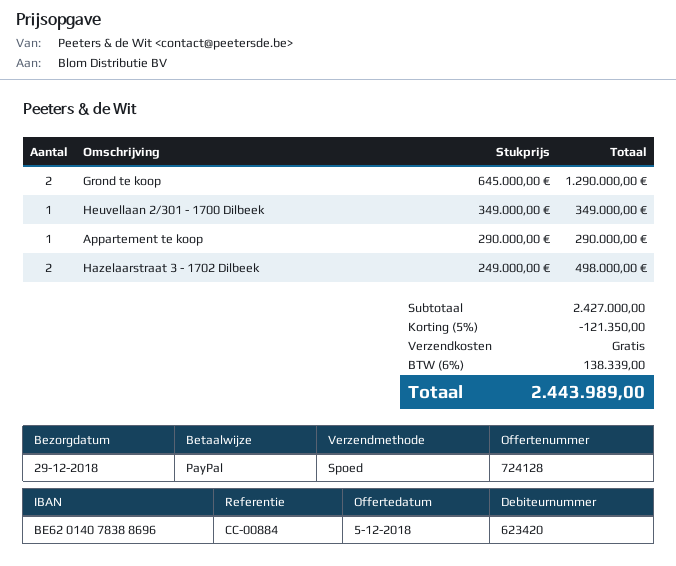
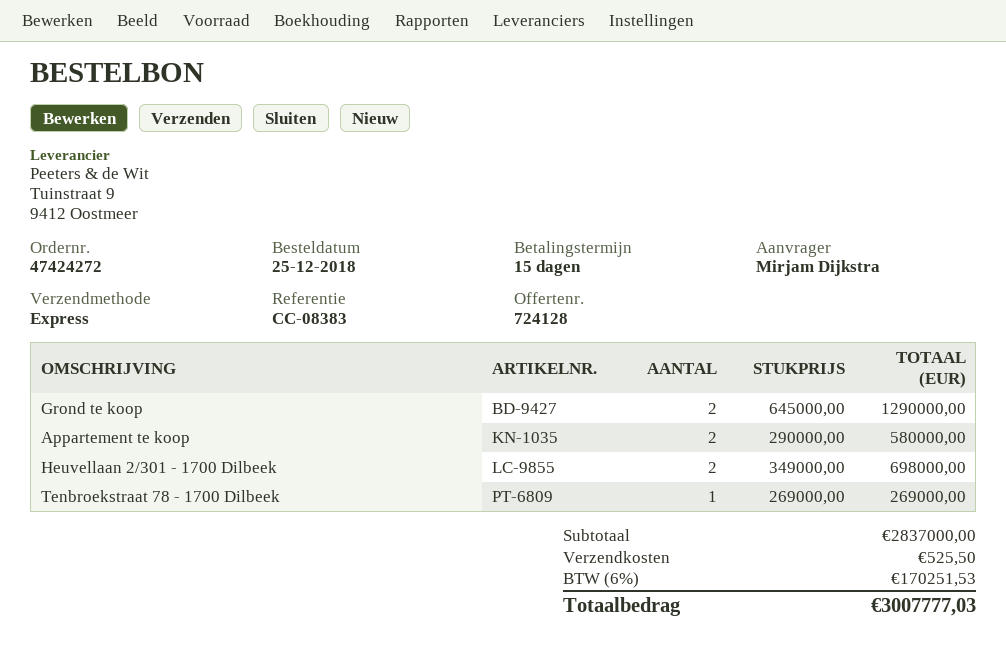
reference: CC-00884 -> CC-08383
Heuvellaan 2/301 - 1700 Dilbeek: 1 x 349000.00 = 349000.00 -> 2 x 349000.00 = 698000.00
Appartement te koop: 1 x 290000.00 = 290000.00 -> 2 x 290000.00 = 580000.00
Hazelaarstraat 3 - 1702 Dilbeek: 2 x 249000.00 = 498000.00 -> none
Tenbroekstraat 78 - 1700 Dilbeek: none -> 1 x 269000.00 = 269000.00
subtotal: 2427000.00 -> 2837000.00
discount: 5% = 121350.00 -> none
shipping: 0.00 -> 525.50
tax: 6% = 138339.00 -> 6% = 170251.53
total: 2443989.00 -> 3007777.03

